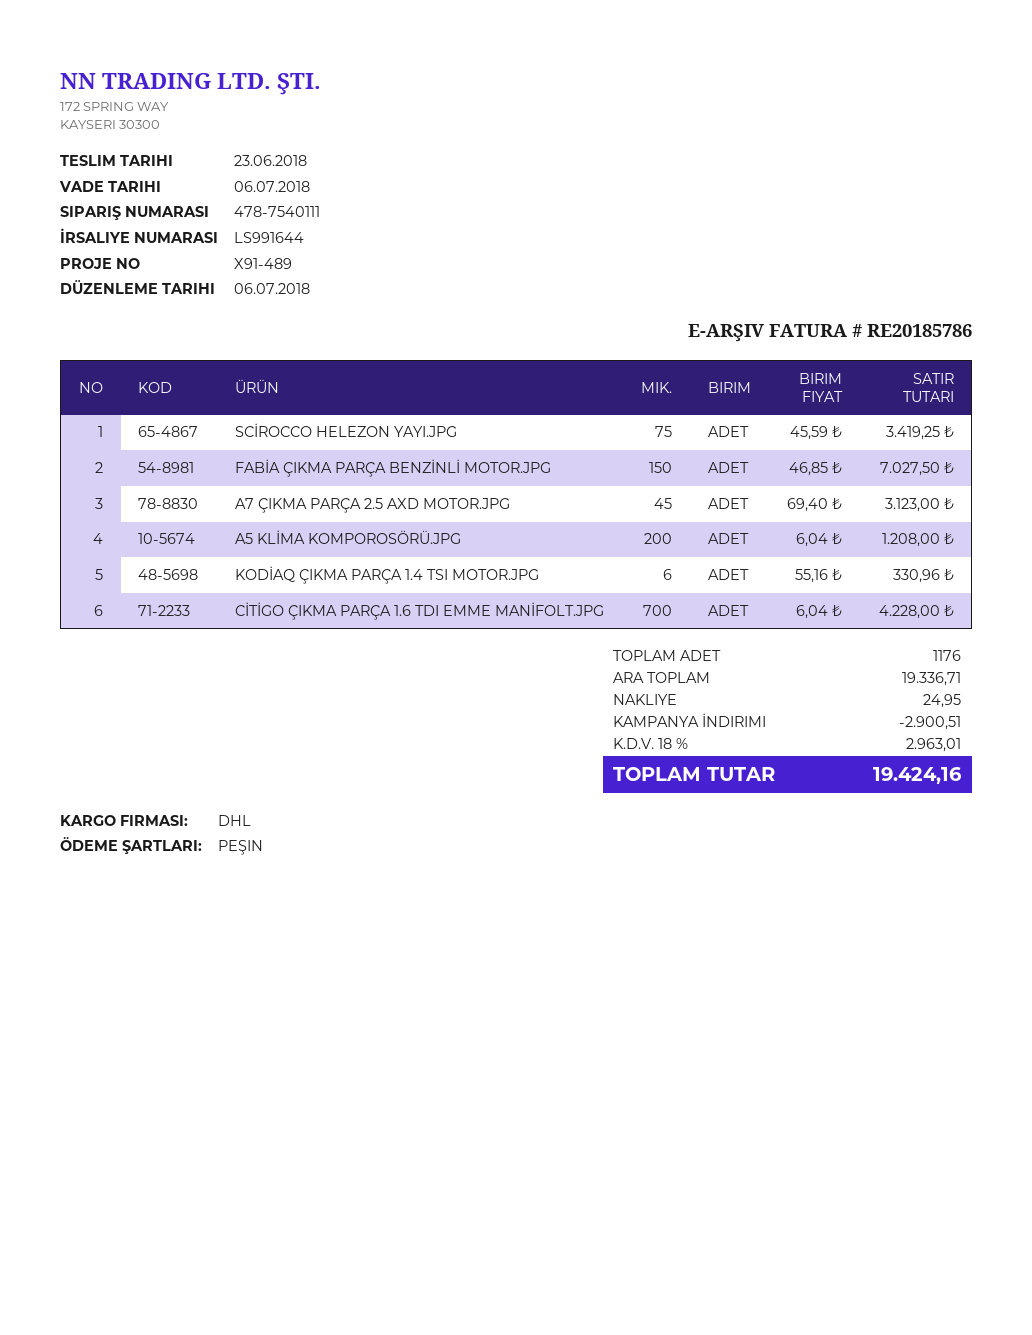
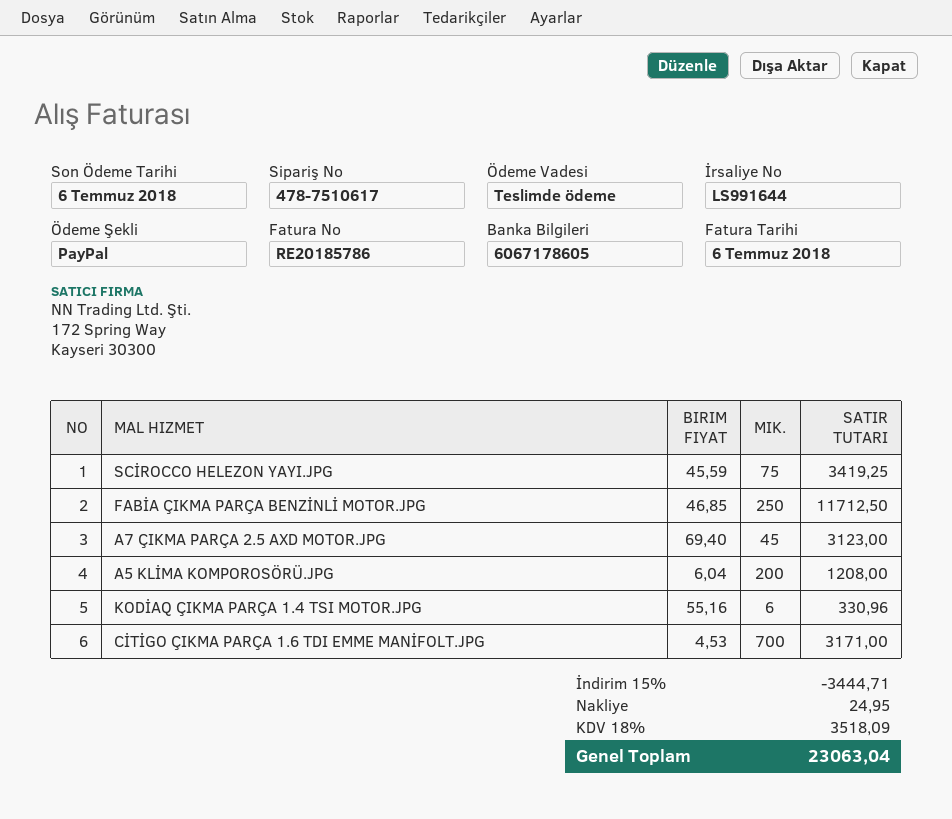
order number: 478-7540111 -> 478-7510617
FABİA ÇIKMA PARÇA BENZİNLİ MOTOR.JPG: 150 x 46.85 = 7027.50 -> 250 x 46.85 = 11712.50
CİTİGO ÇIKMA PARÇA 1.6 TDI EMME MANİFOLT.JPG: 700 x 6.04 = 4228.00 -> 700 x 4.53 = 3171.00
discount: 2900.51 -> 3444.71
tax: 18% = 2963.01 -> 18% = 3518.09
total: 19424.16 -> 23063.04

